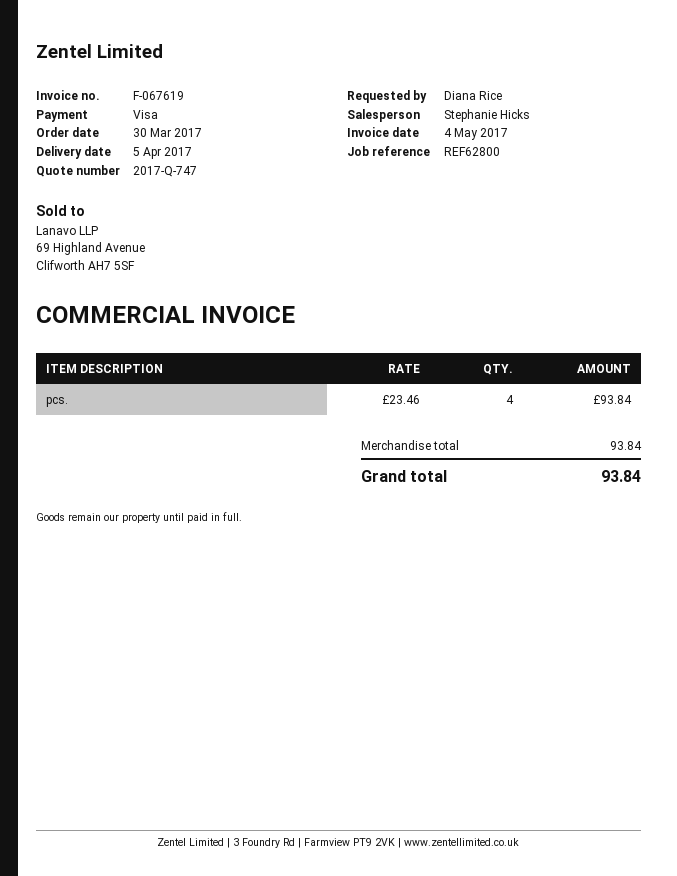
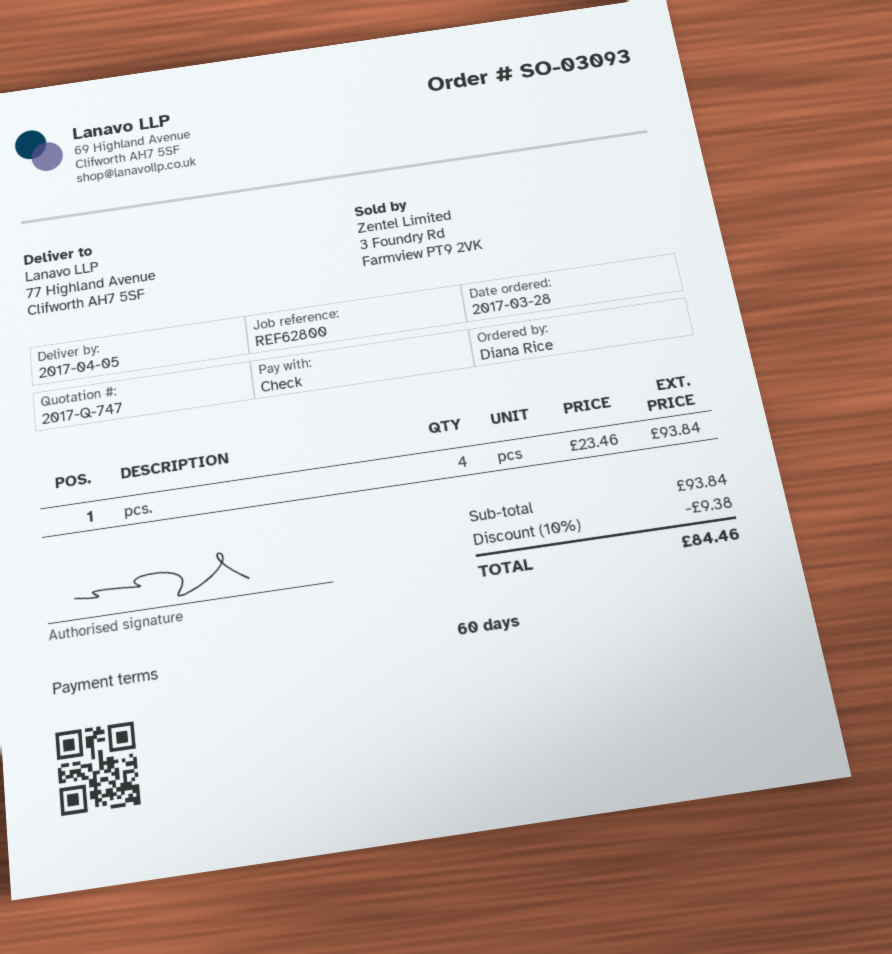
order date: 2017-03-30 -> 2017-03-28
payment method: Visa -> cheque
discount: none -> 10% = 9.38
total: 93.84 -> 84.46

